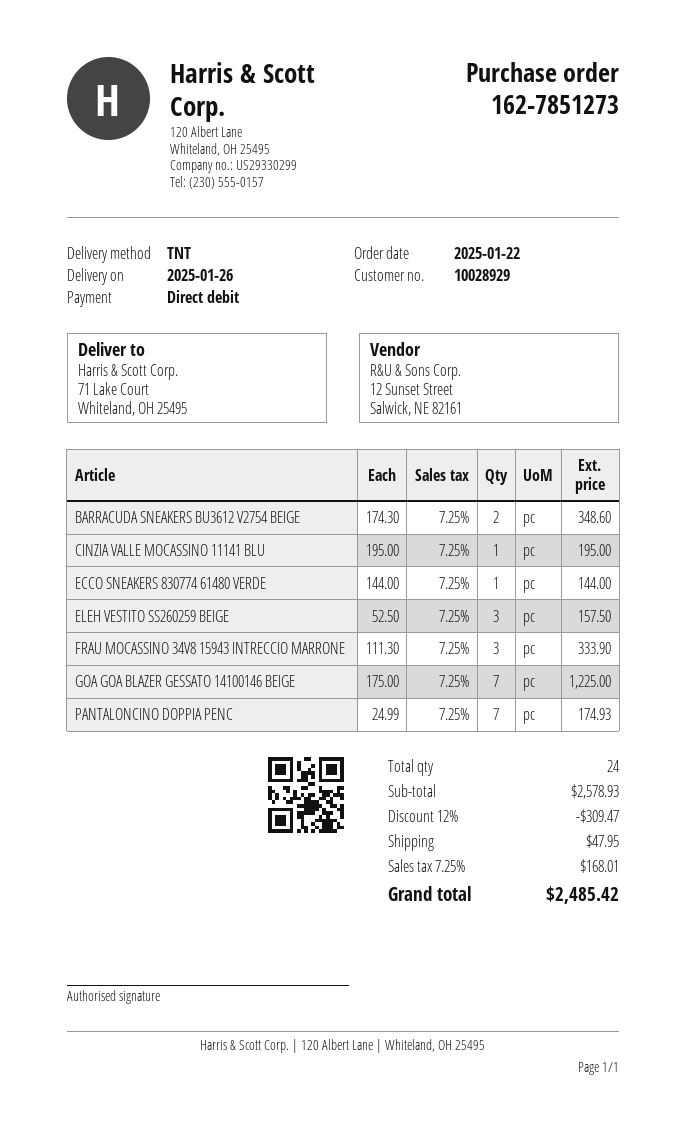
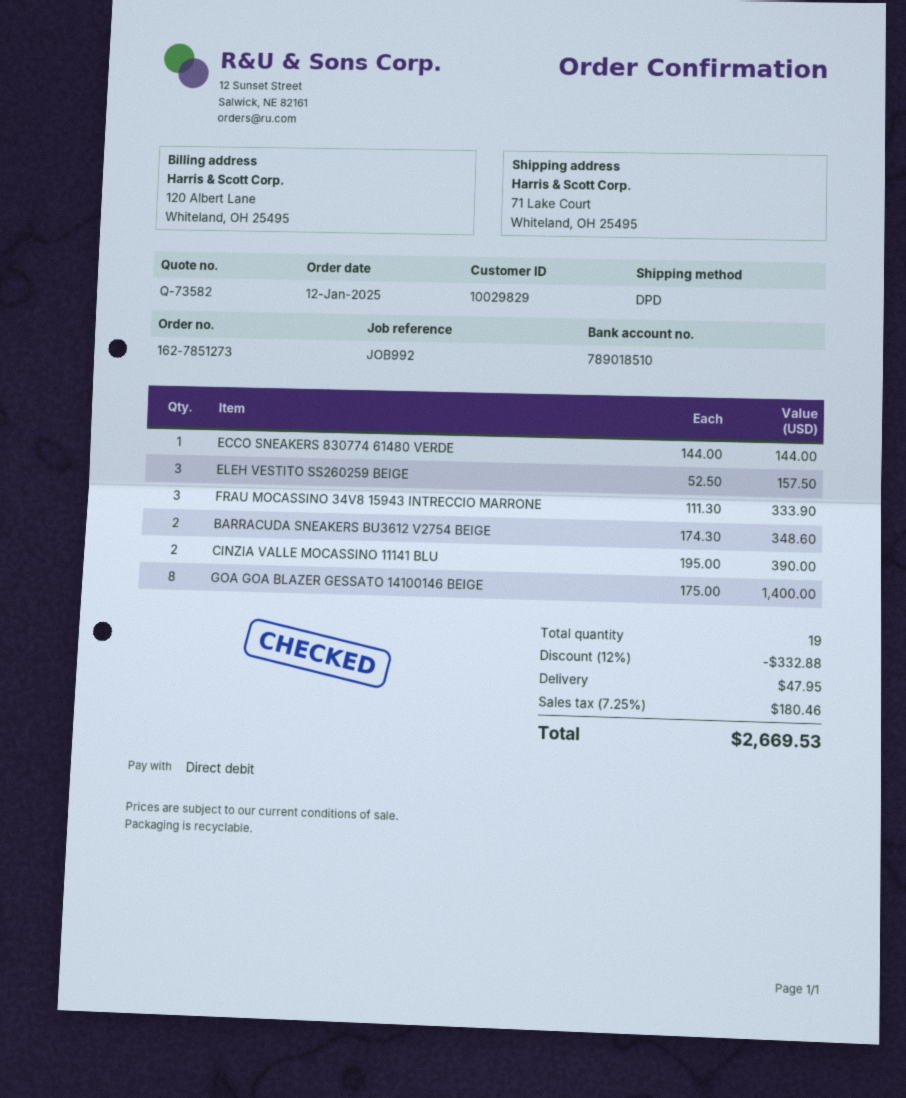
order date: 2025-01-22 -> 2025-01-12
customer number: 10028929 -> 10029829
shipping method: TNT -> DPD
CINZIA VALLE MOCASSINO 11141 BLU: 1 x 195.00 = 195.00 -> 2 x 195.00 = 390.00
GOA GOA BLAZER GESSATO 14100146 BEIGE: 7 x 175.00 = 1225.00 -> 8 x 175.00 = 1400.00
PANTALONCINO DOPPIA PENC: 7 x 24.99 = 174.93 -> none
total quantity: 24 -> 19
discount: 12% = 309.47 -> 12% = 332.88
tax: 7.25% = 168.01 -> 7.25% = 180.46
total: 2485.42 -> 2669.53

